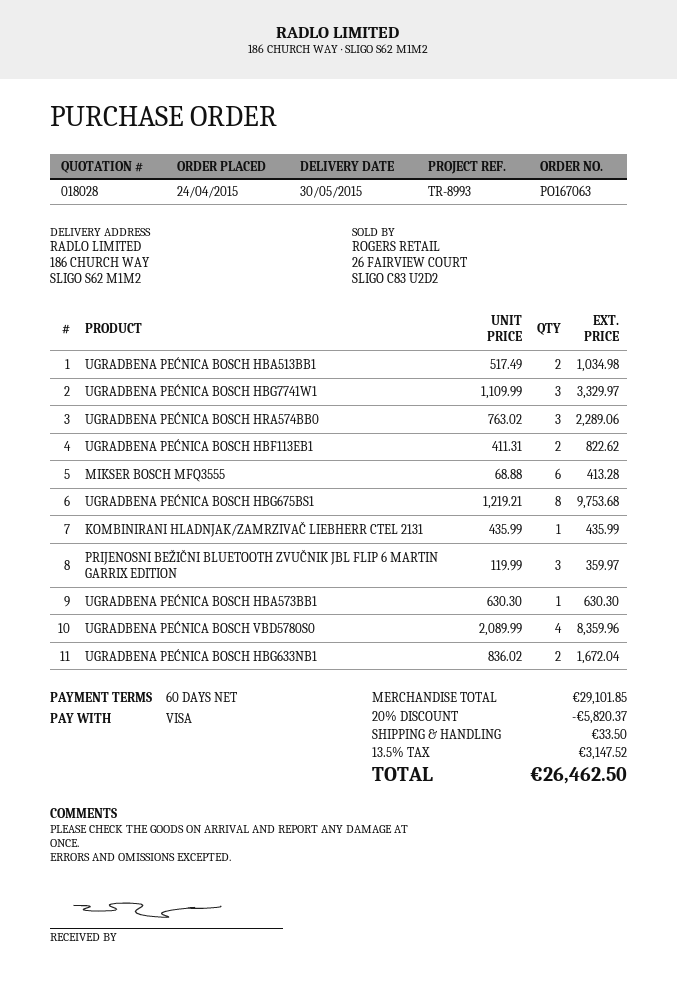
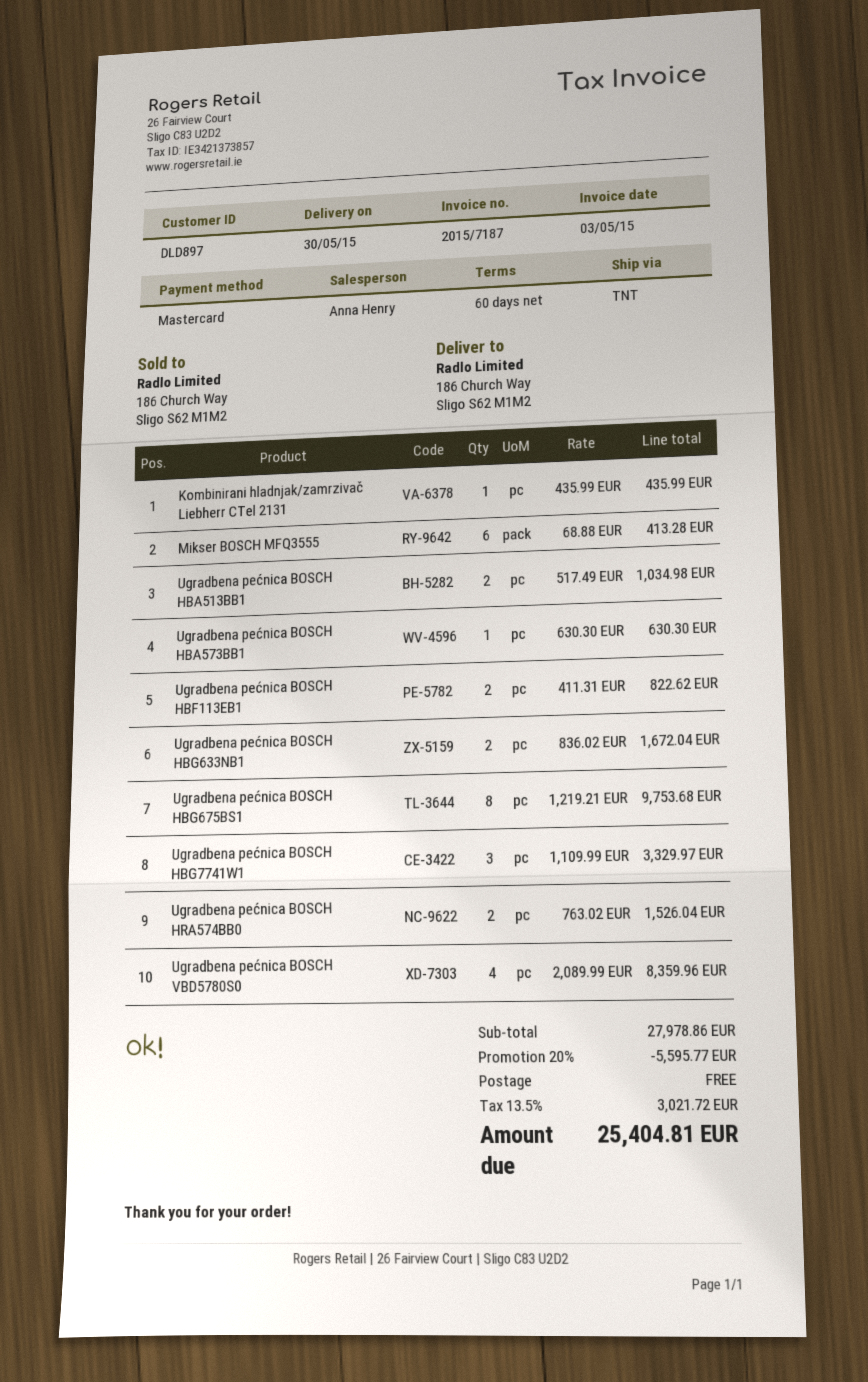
payment method: Visa -> Mastercard
UGRADBENA PEĆNICA BOSCH HRA574BB0: 3 x 763.02 = 2289.06 -> 2 x 763.02 = 1526.04
PRIJENOSNI BEŽIČNI BLUETOOTH ZVUČNIK JBL FLIP 6 MARTIN GARRIX EDITION: 3 x 119.99 = 359.97 -> none
subtotal: 29101.85 -> 27978.86
discount: 20% = 5820.37 -> 20% = 5595.77
shipping: 33.50 -> 0.00
tax: 13.5% = 3147.52 -> 13.5% = 3021.72
total: 26462.50 -> 25404.81

